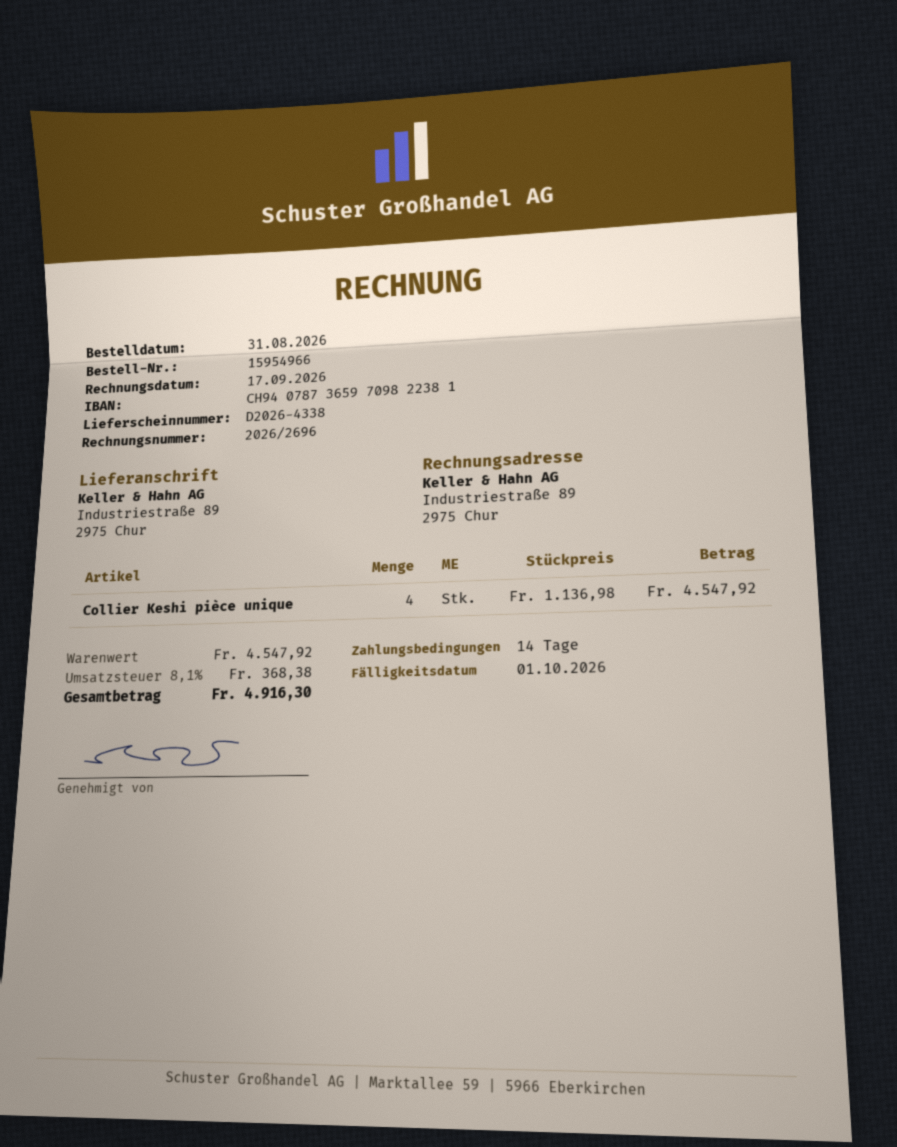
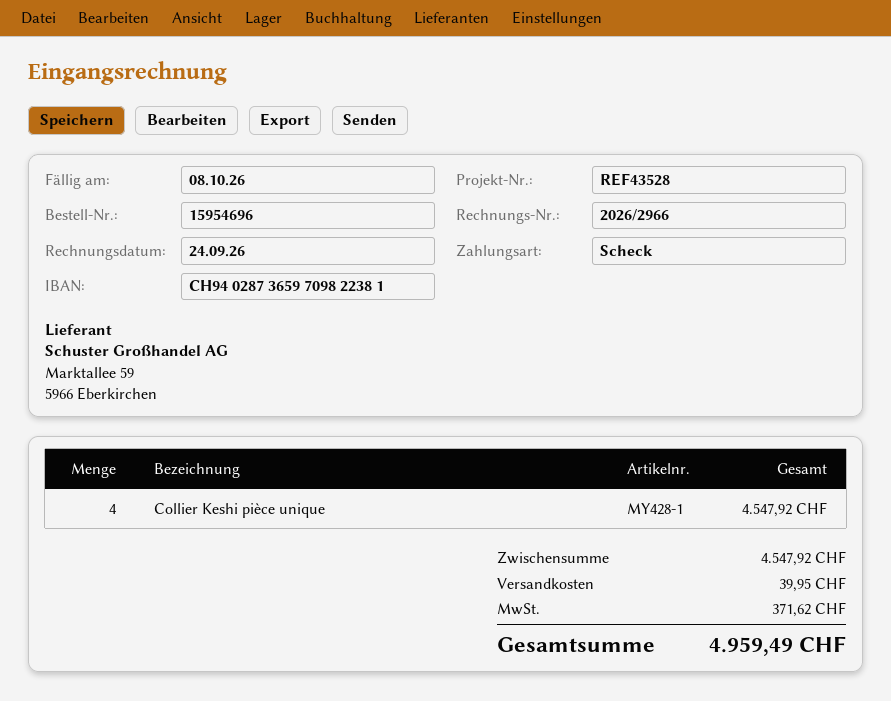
order number: 15954966 -> 15954696
invoice number: 2026/2696 -> 2026/2966
invoice date: 2026-09-17 -> 2026-09-24
due date: 2026-10-01 -> 2026-10-08
bank account: CH9407873659709822381 -> CH9402873659709822381
shipping: none -> 39.95
tax: 368.38 -> 371.62
total: 4916.30 -> 4959.49

